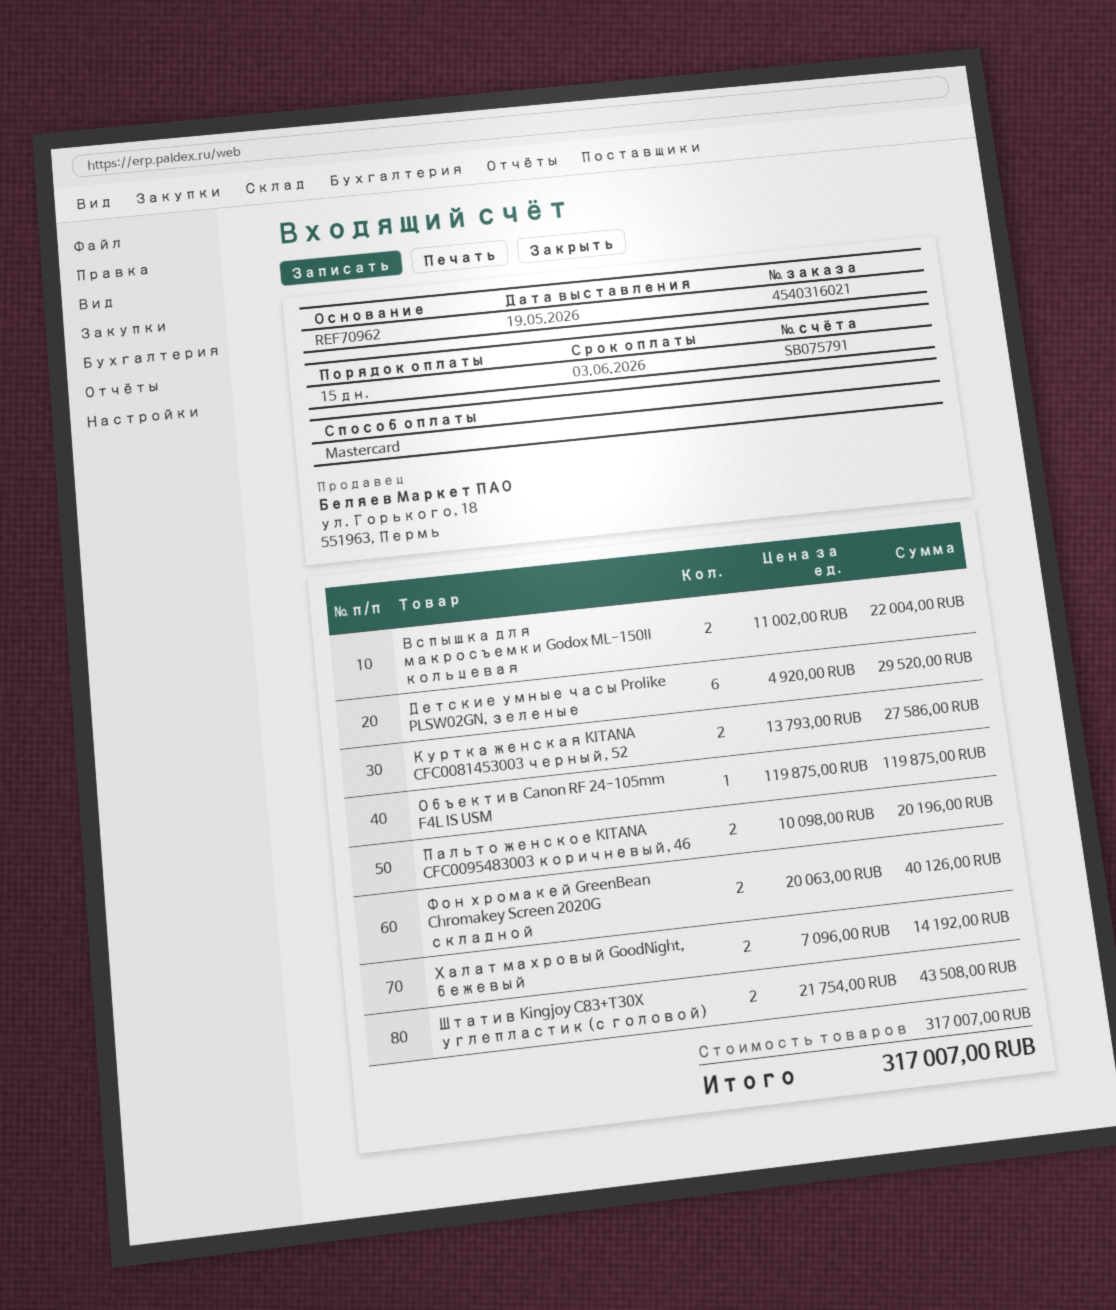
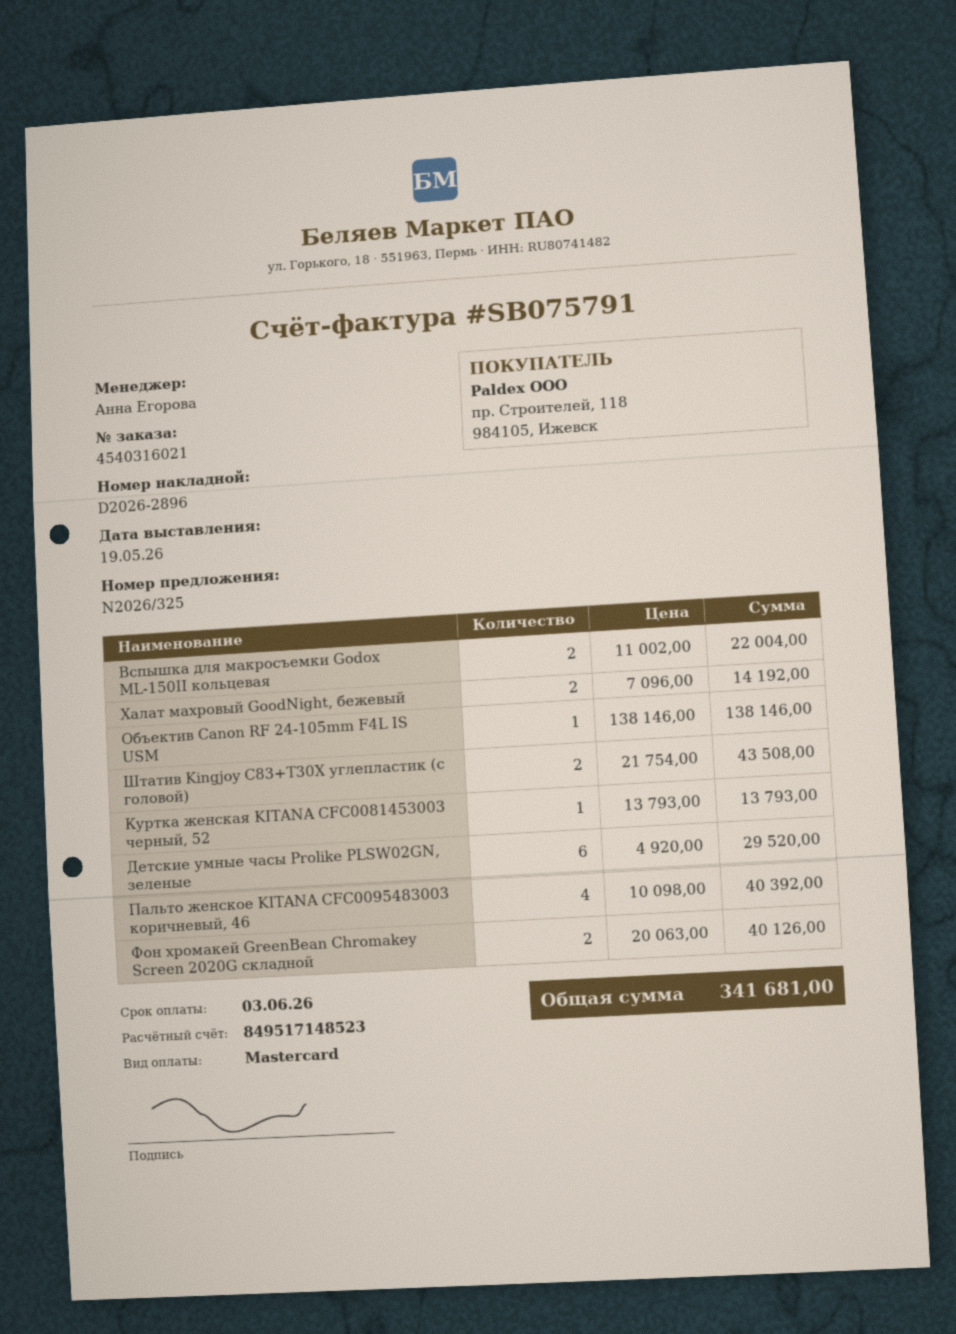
Куртка женская KITANA CFC0081453003 черный, 52: 2 x 13793.00 = 27586.00 -> 1 x 13793.00 = 13793.00
Объектив Canon RF 24-105mm F4L IS USM: 1 x 119875.00 = 119875.00 -> 1 x 138146.00 = 138146.00
Пальто женское KITANA CFC0095483003 коричневый, 46: 2 x 10098.00 = 20196.00 -> 4 x 10098.00 = 40392.00
total: 317007.00 -> 341681.00

